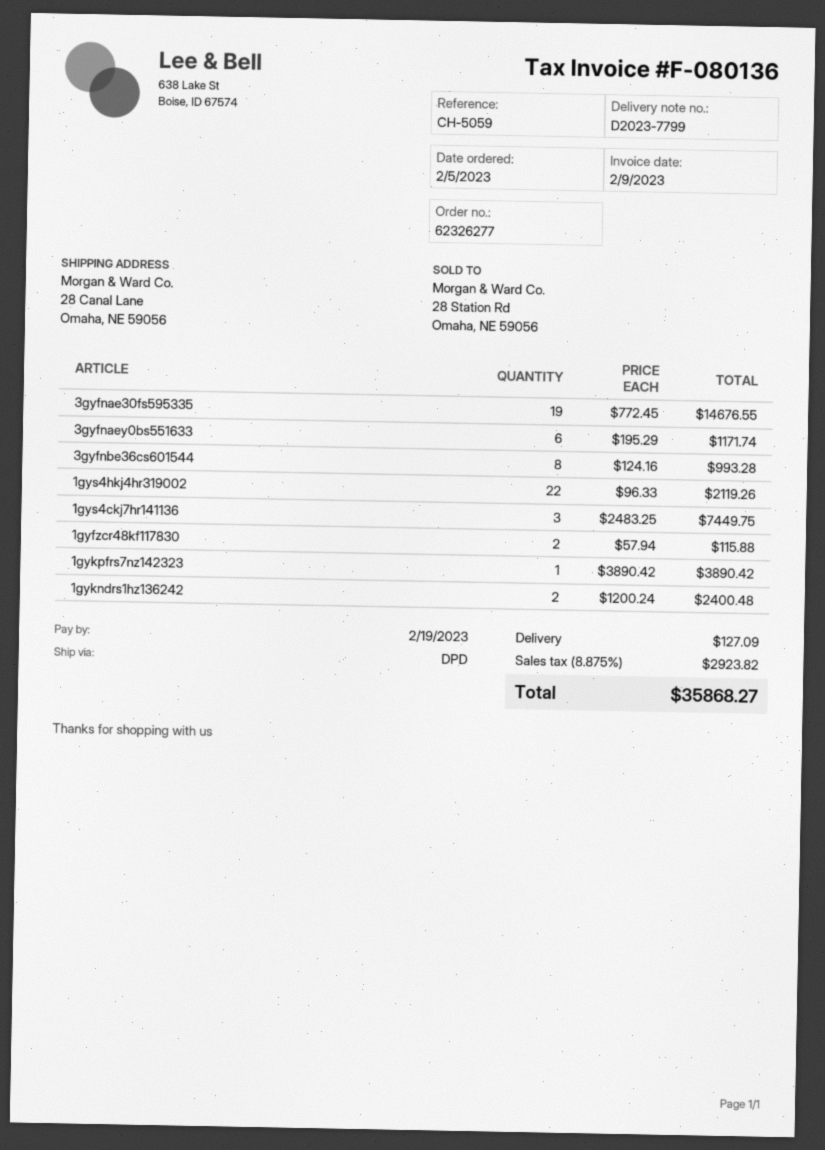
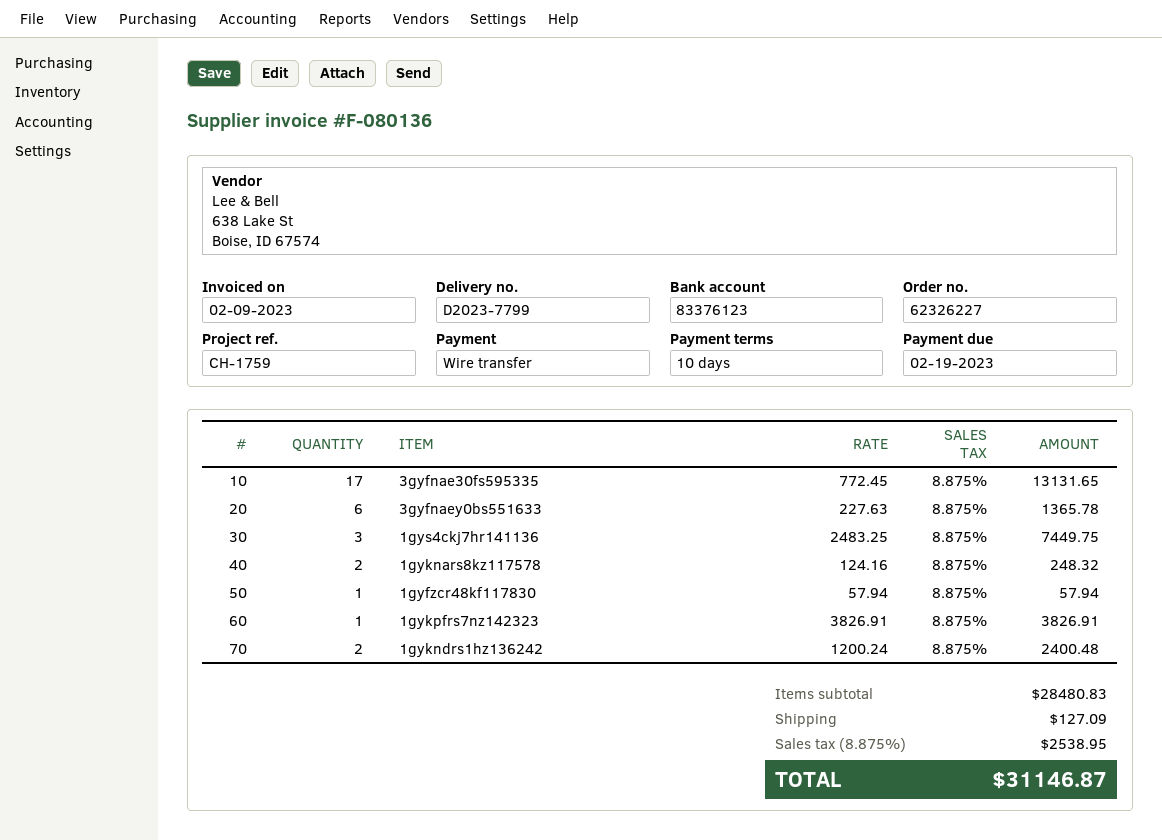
order number: 62326277 -> 62326227
reference: CH-5059 -> CH-1759
3gyfnae30fs595335: 19 x 772.45 = 14676.55 -> 17 x 772.45 = 13131.65
3gyfnaey0bs551633: 6 x 195.29 = 1171.74 -> 6 x 227.63 = 1365.78
3gyfnbe36cs601544: 8 x 124.16 = 993.28 -> none
1gys4hkj4hr319002: 22 x 96.33 = 2119.26 -> none
1gyfzcr48kf117830: 2 x 57.94 = 115.88 -> 1 x 57.94 = 57.94
1gykpfrs7nz142323: 1 x 3890.42 = 3890.42 -> 1 x 3826.91 = 3826.91
1gyknars8kz117578: none -> 2 x 124.16 = 248.32
tax: 8.875% = 2923.82 -> 8.875% = 2538.95
total: 35868.27 -> 31146.87

